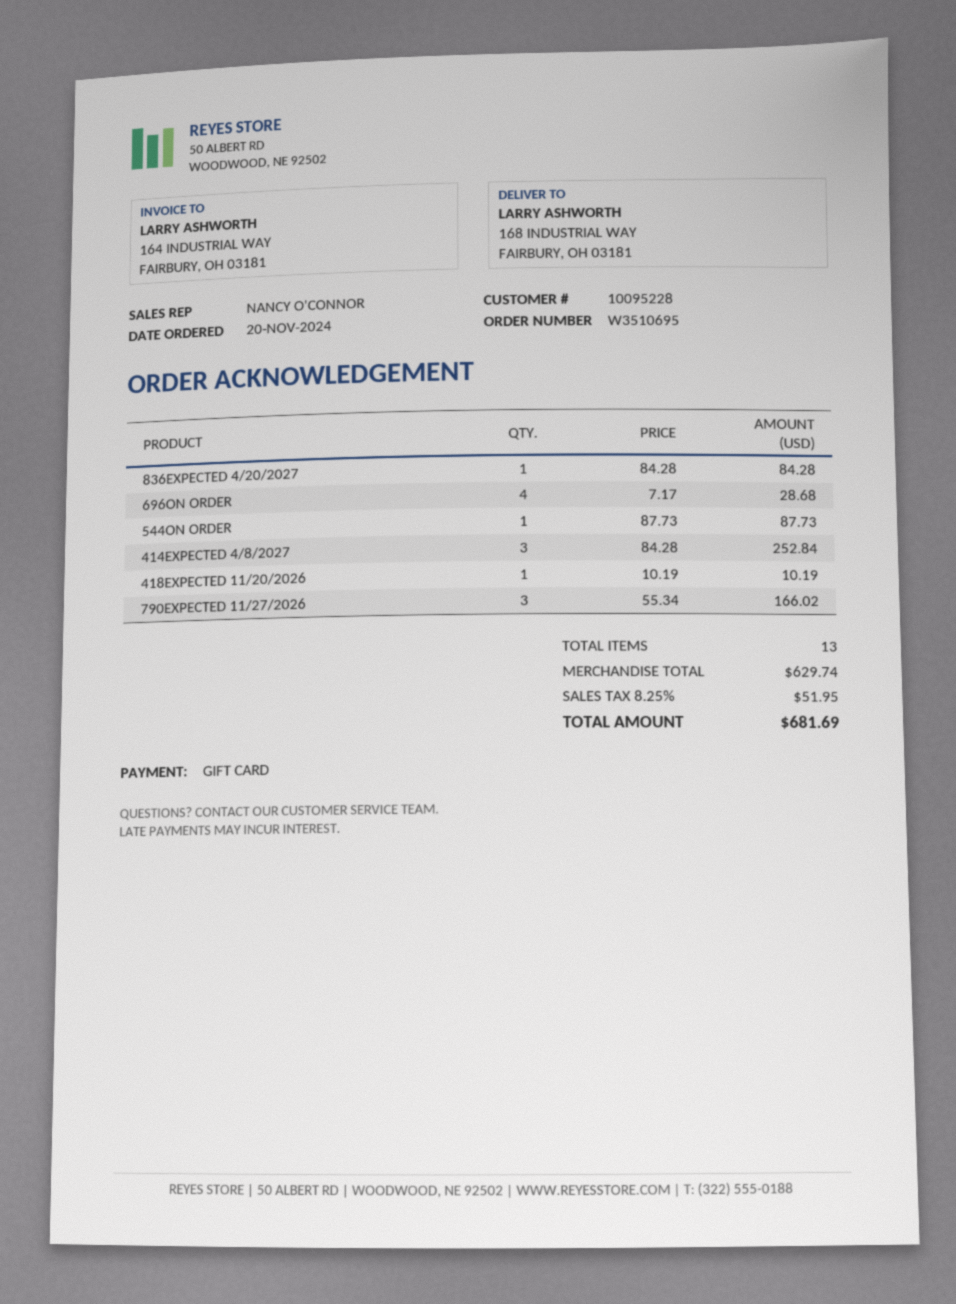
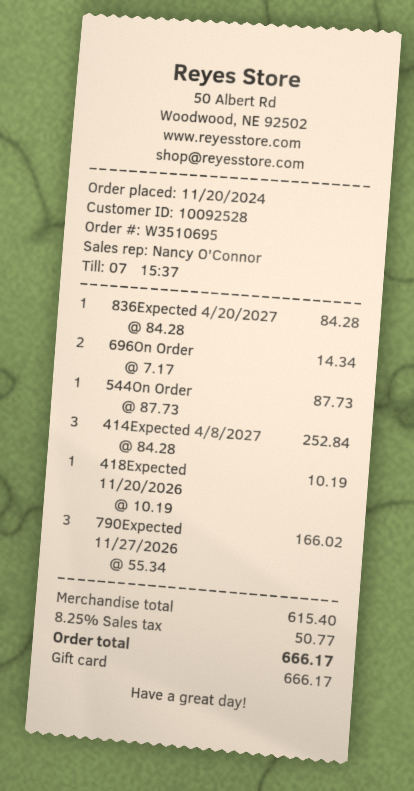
customer number: 10095228 -> 10092528
696ON ORDER: 4 x 7.17 = 28.68 -> 2 x 7.17 = 14.34
subtotal: 629.74 -> 615.40
tax: 8.25% = 51.95 -> 8.25% = 50.77
total: 681.69 -> 666.17

